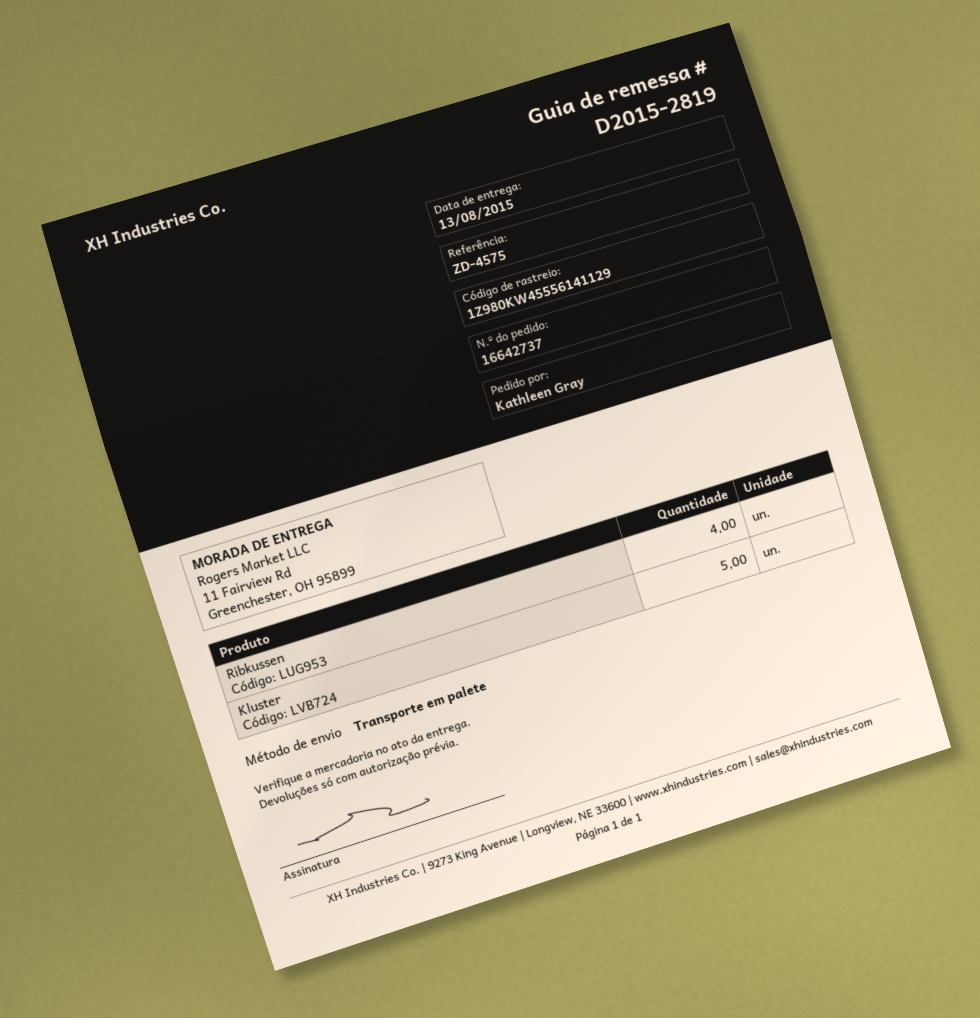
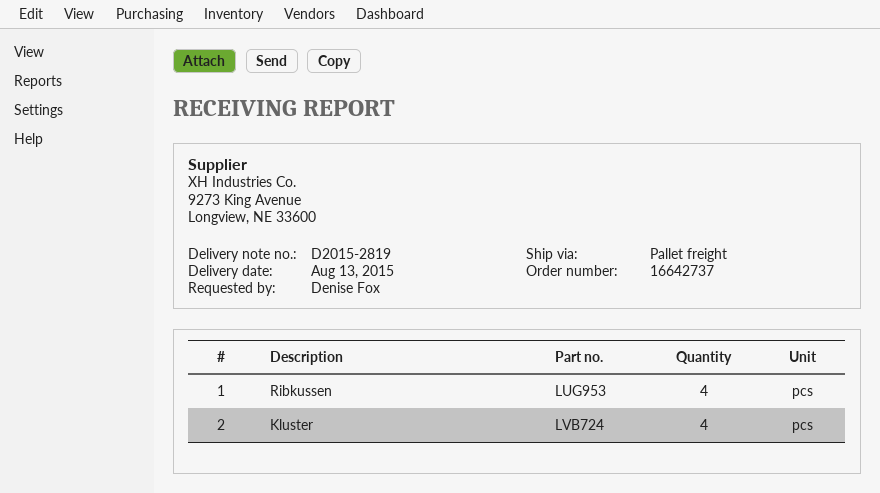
ordered by: Kathleen Gray -> Denise Fox
Kluster: 5 -> 4

